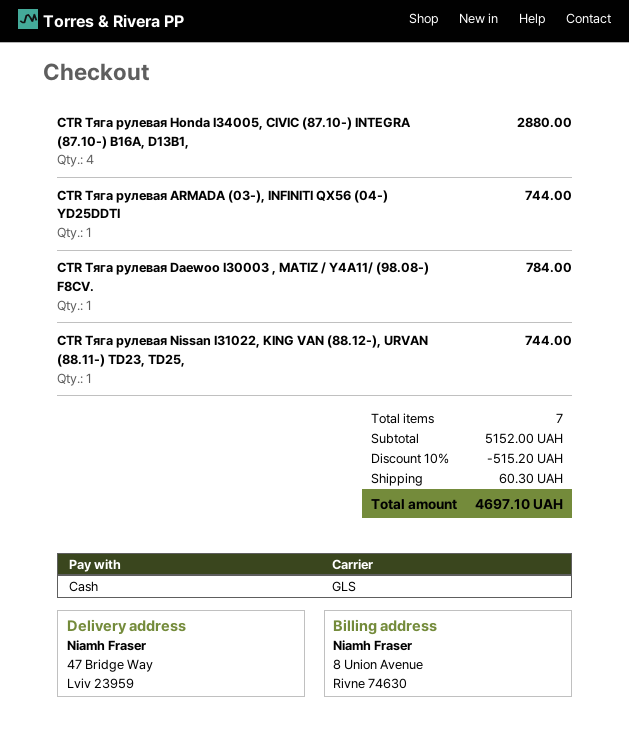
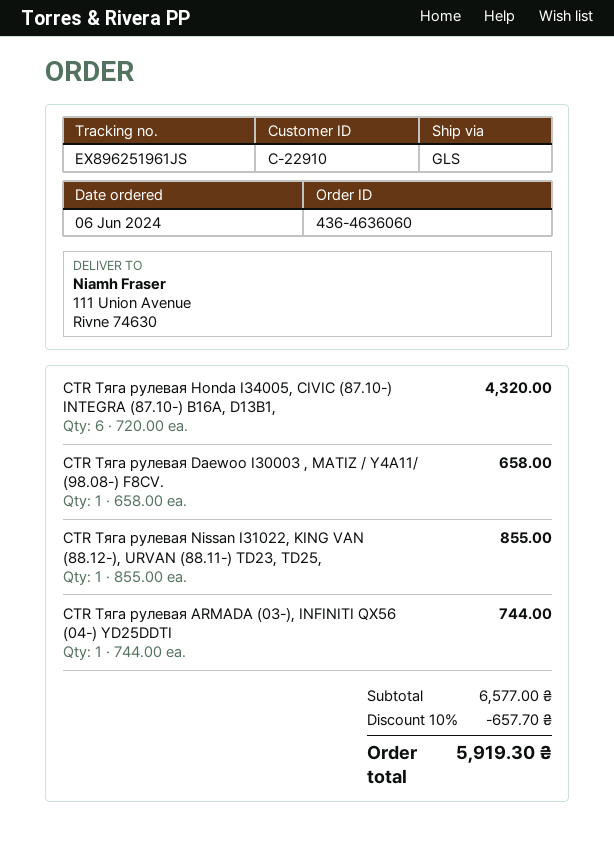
ship to: 47 Bridge Way, Lviv 23959 -> 111 Union Avenue, Rivne 74630
CTR Тяга рулевая Honda I34005, CIVIC (87.10-) INTEGRA (87.10-) B16A, D13B1,: 4 for 2880.00 -> 6 for 4320.00
CTR Тяга рулевая Daewoo I30003 , MATIZ / Y4A11/ (98.08-) F8CV.: 1 for 784.00 -> 1 for 658.00
CTR Тяга рулевая Nissan I31022, KING VAN (88.12-), URVAN (88.11-) TD23, TD25,: 1 for 744.00 -> 1 for 855.00
subtotal: 5152.00 -> 6577.00
discount: 10% = 515.20 -> 10% = 657.70
shipping: 60.30 -> none
total: 4697.10 -> 5919.30

